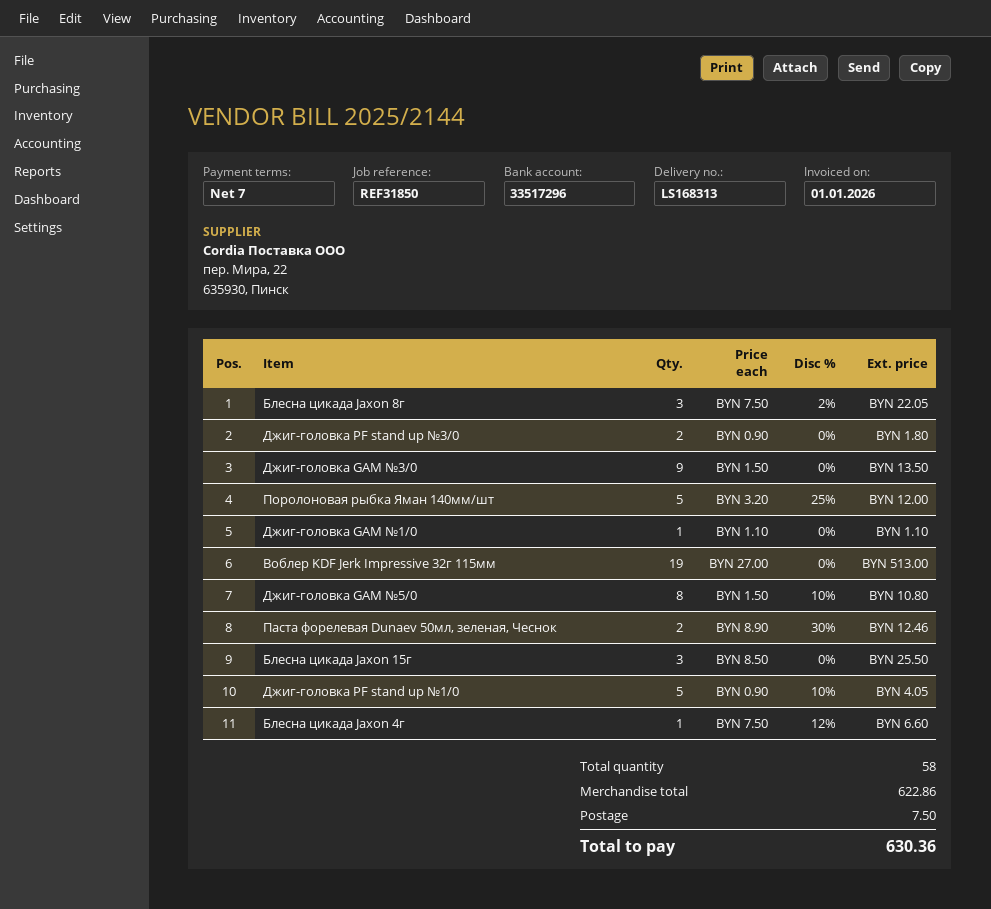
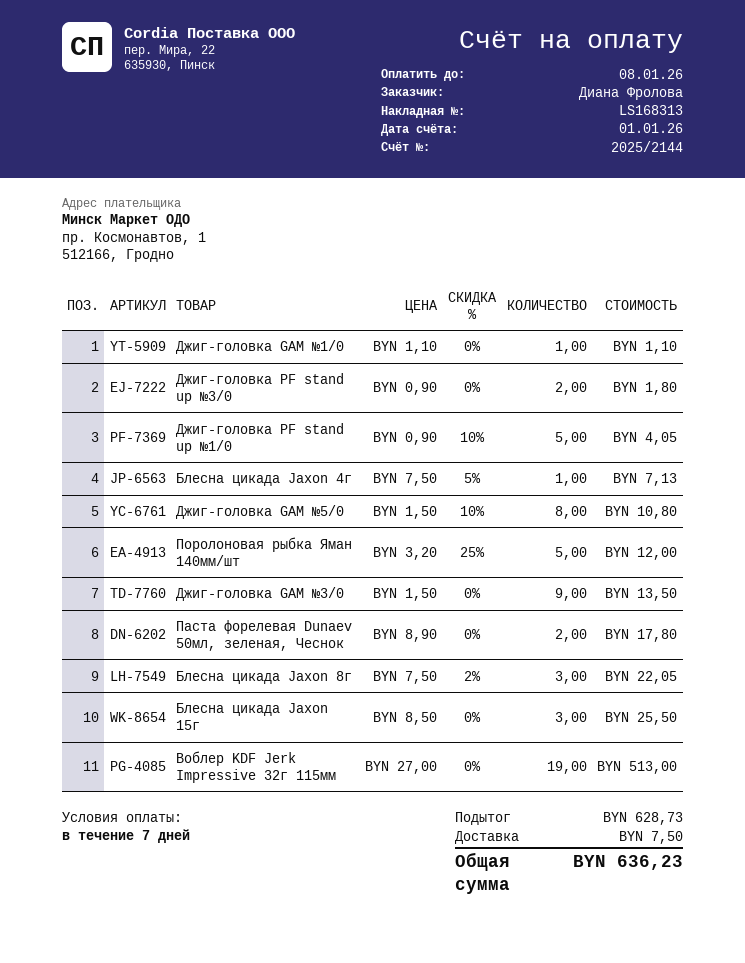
Паста форелевая Dunaev 50мл, зеленая, Чеснок: 2 x 8.90 - 30% = 12.46 -> 2 x 8.90 = 17.80
Блесна цикада Jaxon 4г: 1 x 7.50 - 12% = 6.60 -> 1 x 7.50 - 5% = 7.13
subtotal: 622.86 -> 628.73
total: 630.36 -> 636.23

